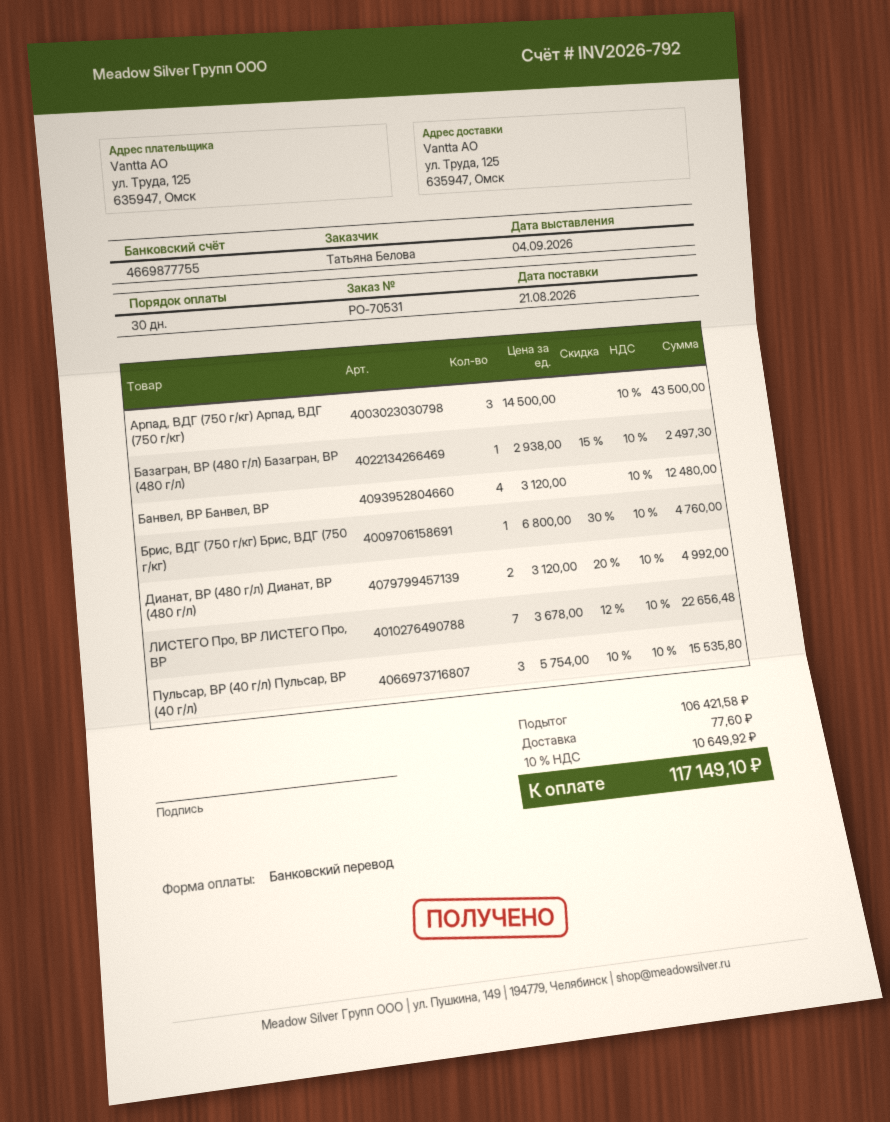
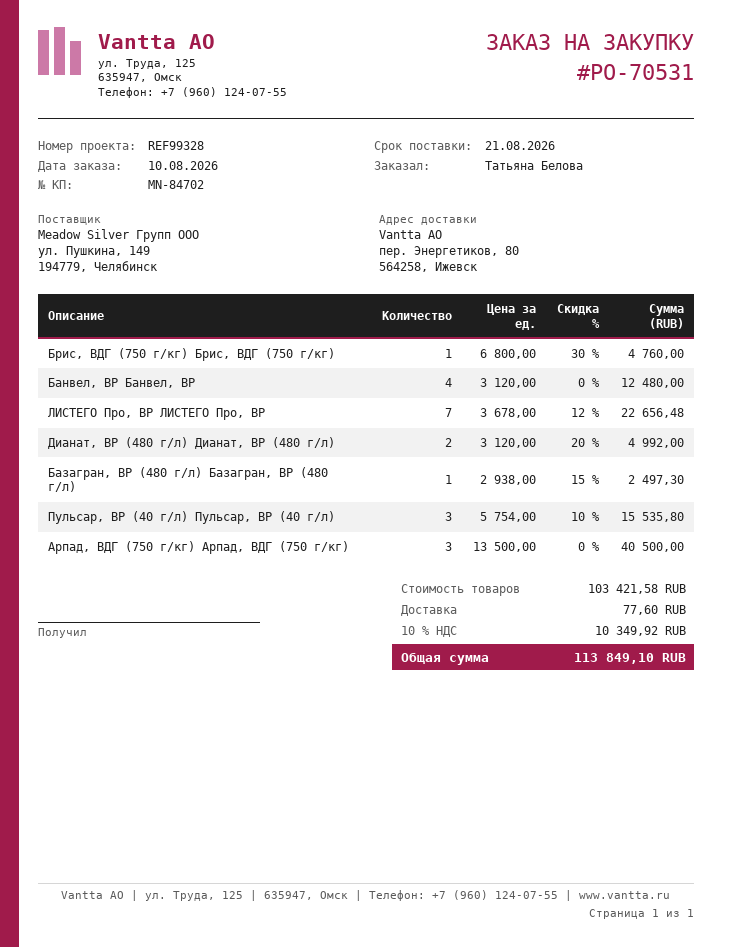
ship to: ул. Труда, 125, 635947, Омск -> пер. Энергетиков, 80, 564258, Ижевск
Арпад, ВДГ (750 г/кг) Арпад, ВДГ (750 г/кг): 3 x 14500.00 = 43500.00 -> 3 x 13500.00 = 40500.00
subtotal: 106421.58 -> 103421.58
tax: 10% = 10649.92 -> 10% = 10349.92
total: 117149.10 -> 113849.10

